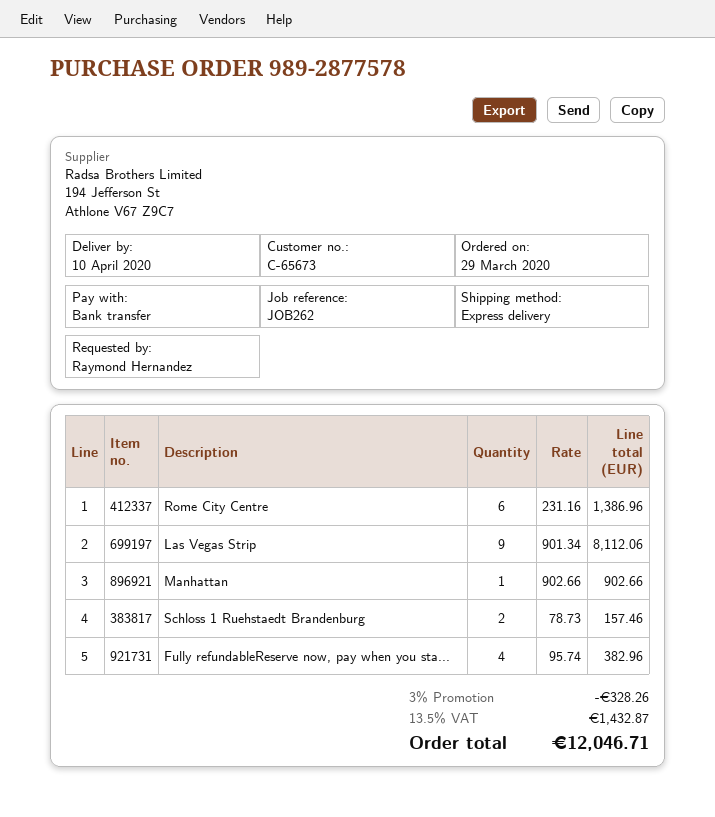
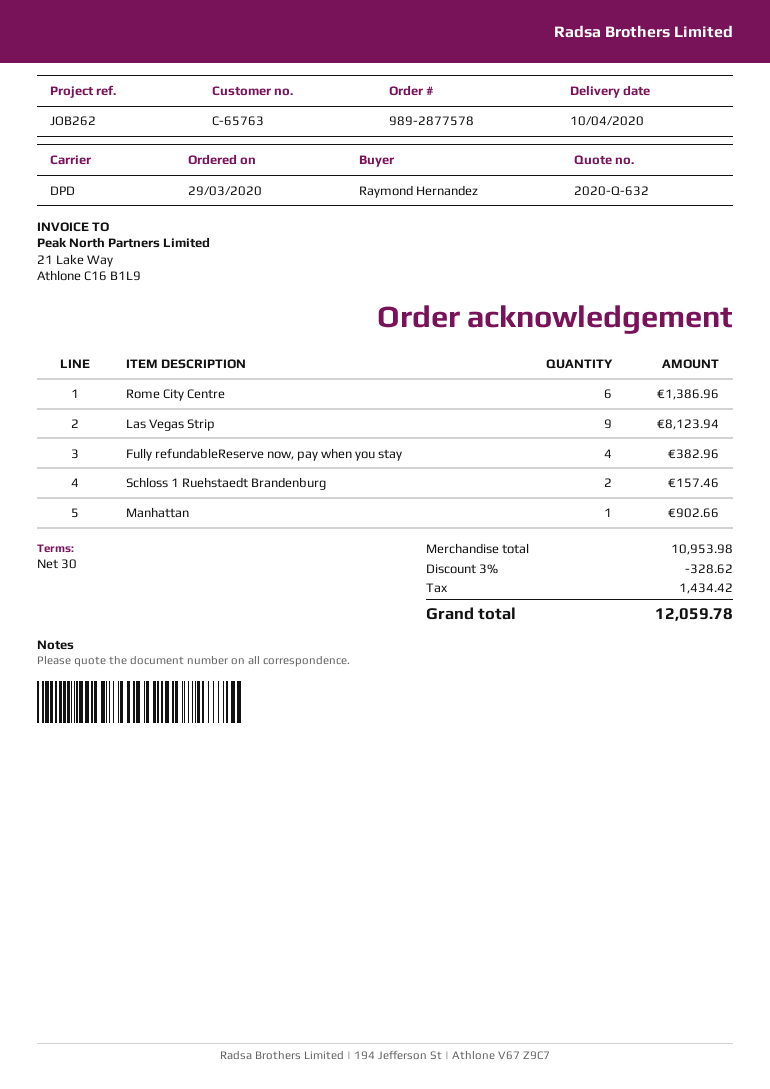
customer number: C-65673 -> C-65763
shipping method: express -> DPD
Las Vegas Strip: 9 for 8112.06 -> 9 for 8123.94
discount: 3% = 328.26 -> 3% = 328.62
tax: 1432.87 -> 1434.42
total: 12046.71 -> 12059.78

